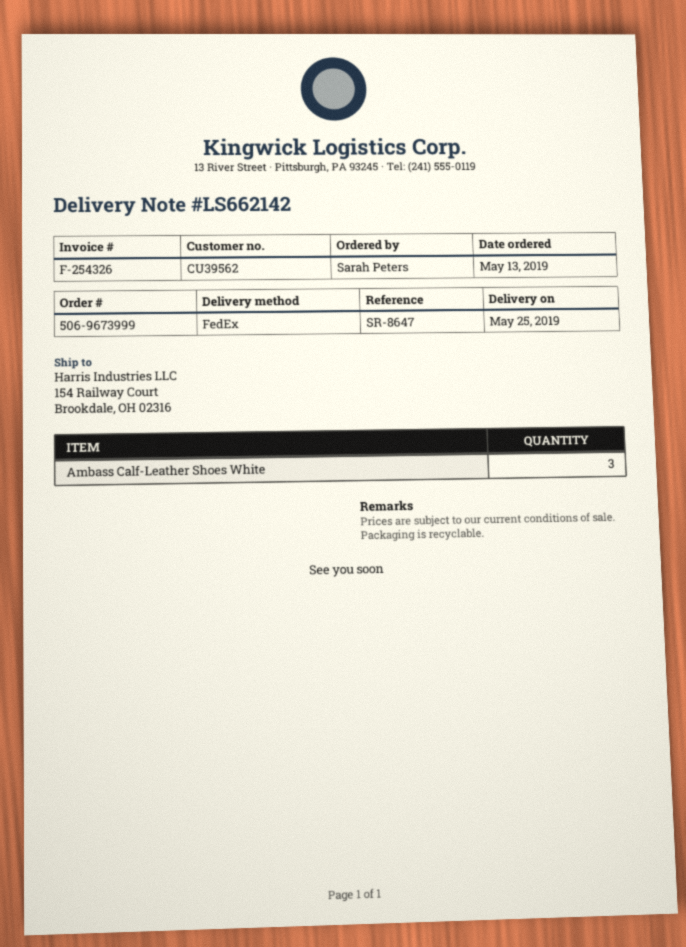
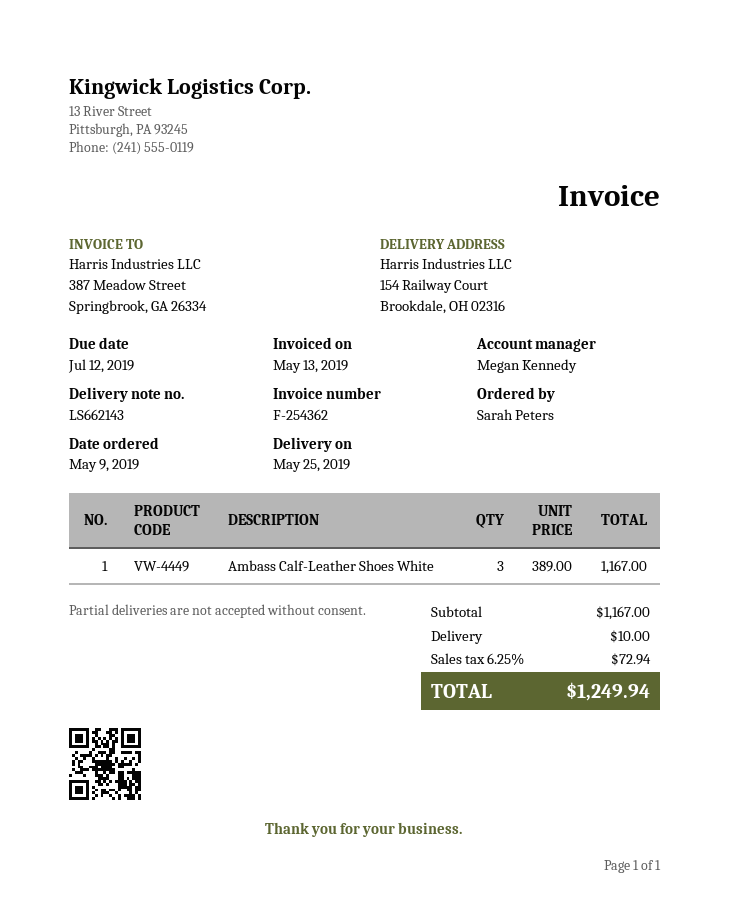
order date: 2019-05-13 -> 2019-05-09
delivery note number: LS662142 -> LS662143
invoice number: F-254326 -> F-254362

